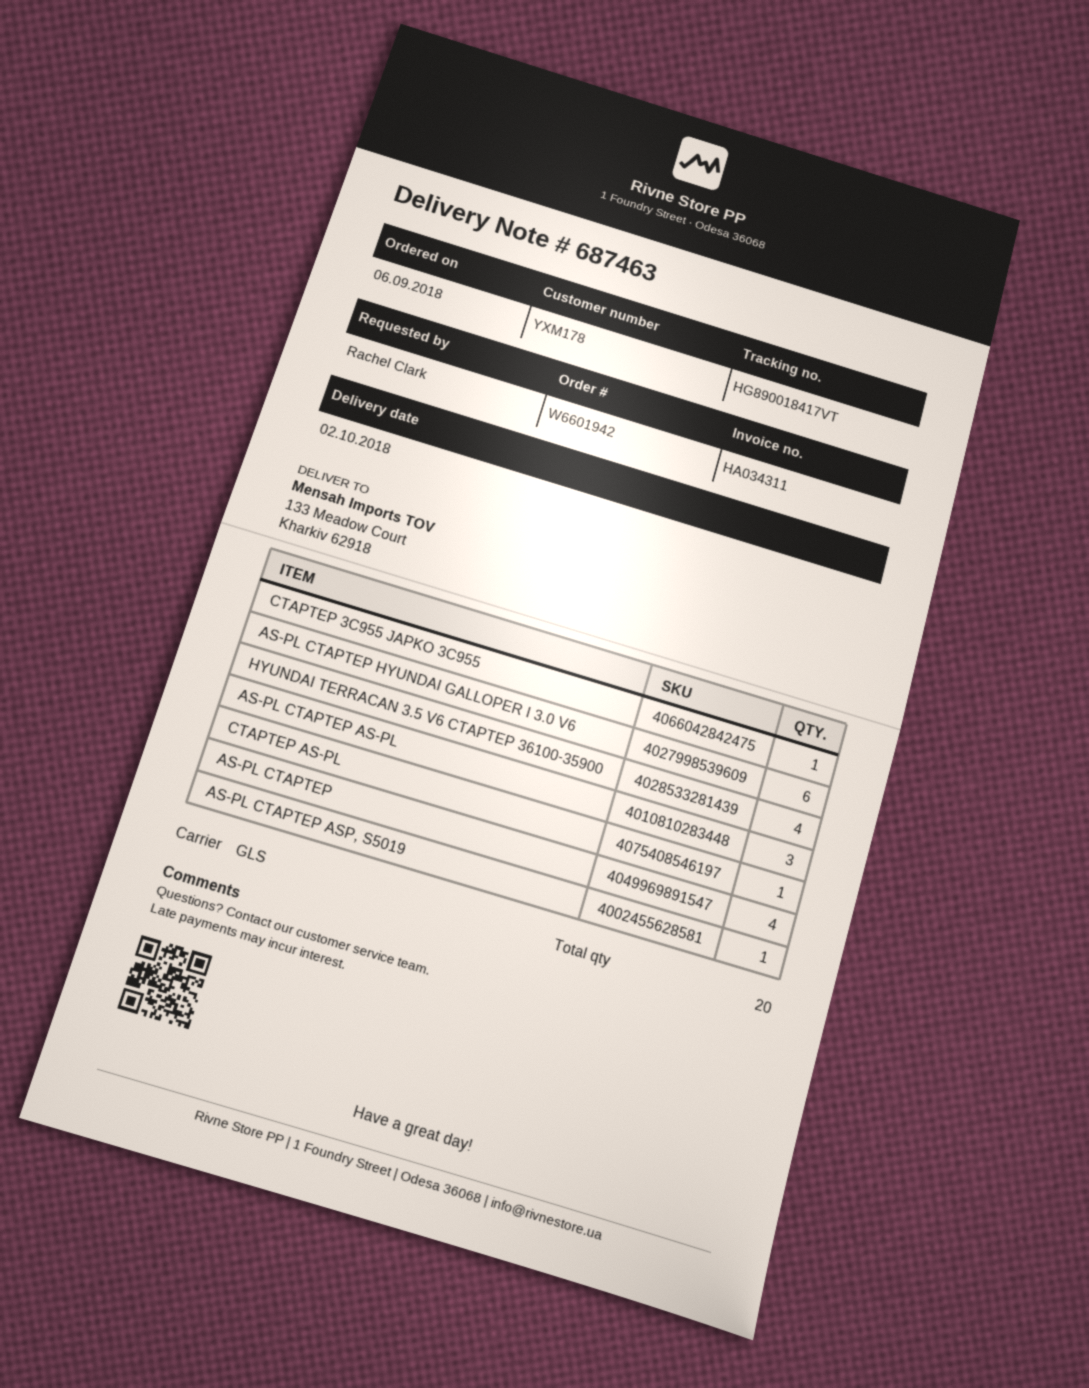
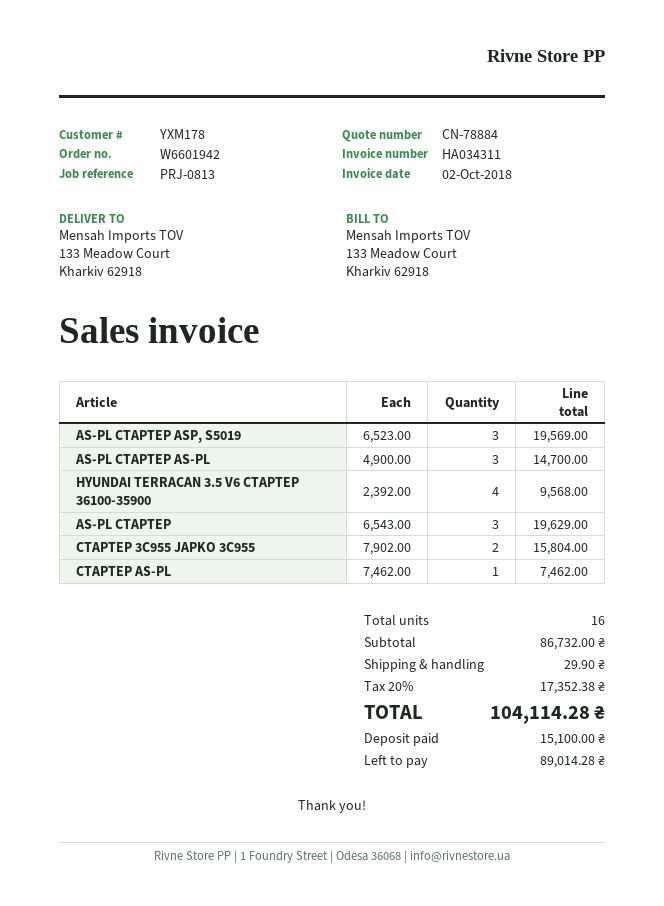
СТАРТЕР 3C955 JAPKO 3C955: 1 -> 2
AS-PL СТАРТЕР HYUNDAI GALLOPER I 3.0 V6: 6 -> none
AS-PL СТАРТЕР: 4 -> 3
AS-PL СТАРТЕР ASP, S5019: 1 -> 3
total quantity: 20 -> 16

